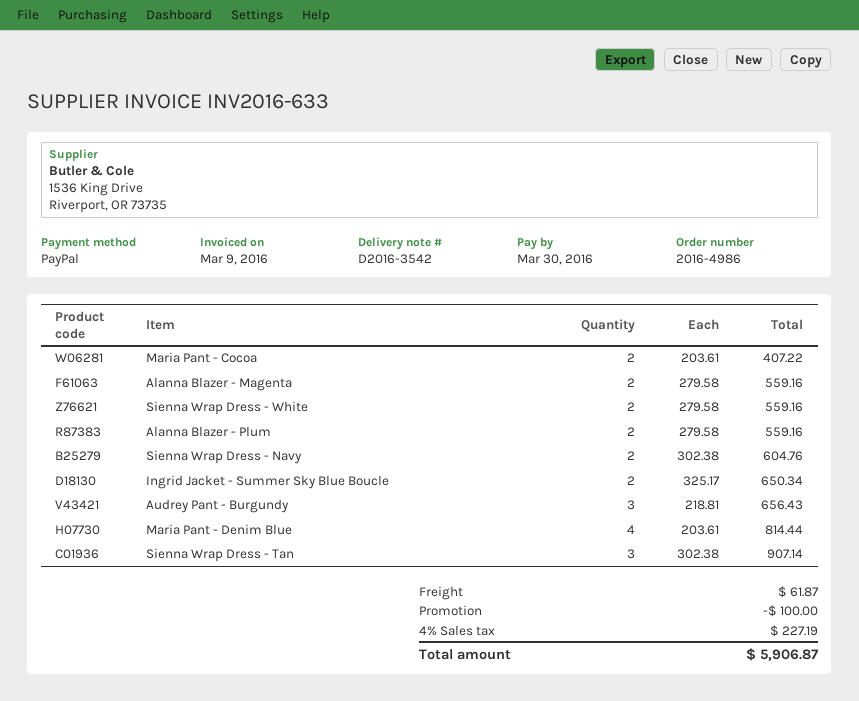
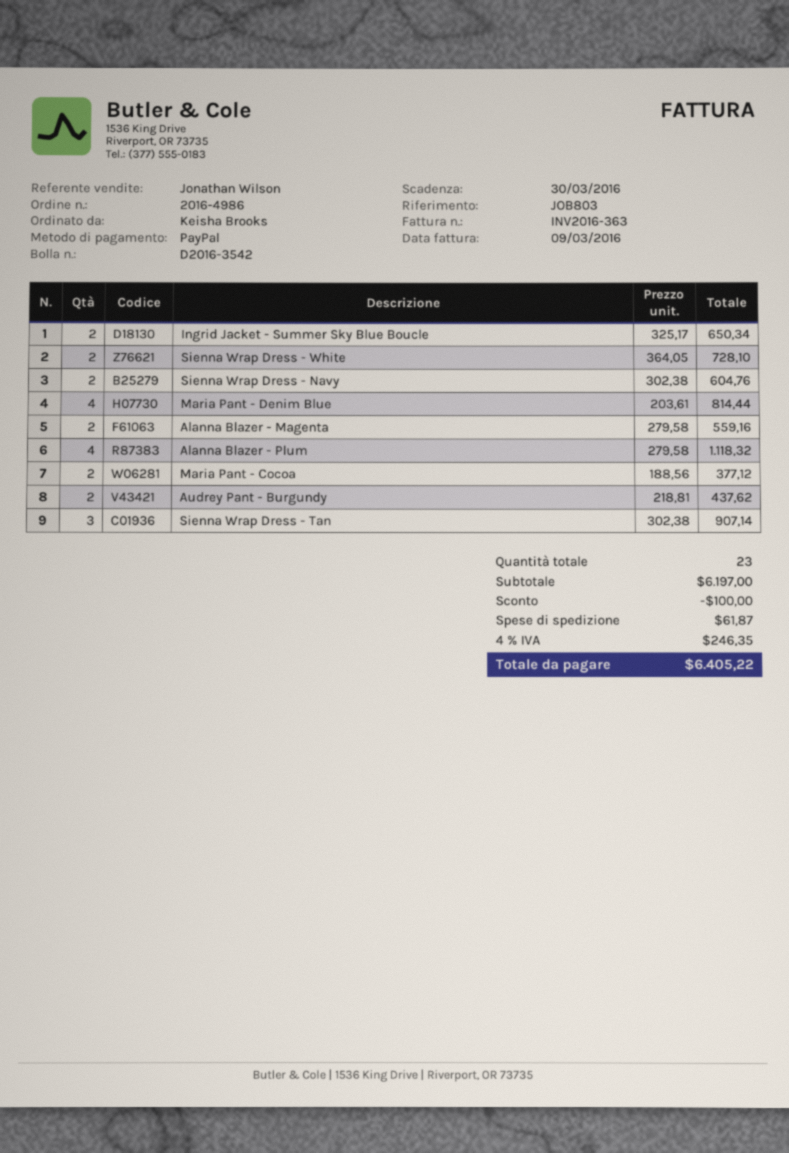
invoice number: INV2016-633 -> INV2016-363
Maria Pant - Cocoa: 2 x 203.61 = 407.22 -> 2 x 188.56 = 377.12
Sienna Wrap Dress - White: 2 x 279.58 = 559.16 -> 2 x 364.05 = 728.10
Alanna Blazer - Plum: 2 x 279.58 = 559.16 -> 4 x 279.58 = 1118.32
Audrey Pant - Burgundy: 3 x 218.81 = 656.43 -> 2 x 218.81 = 437.62
tax: 4% = 227.19 -> 4% = 246.35
total: 5906.87 -> 6405.22

